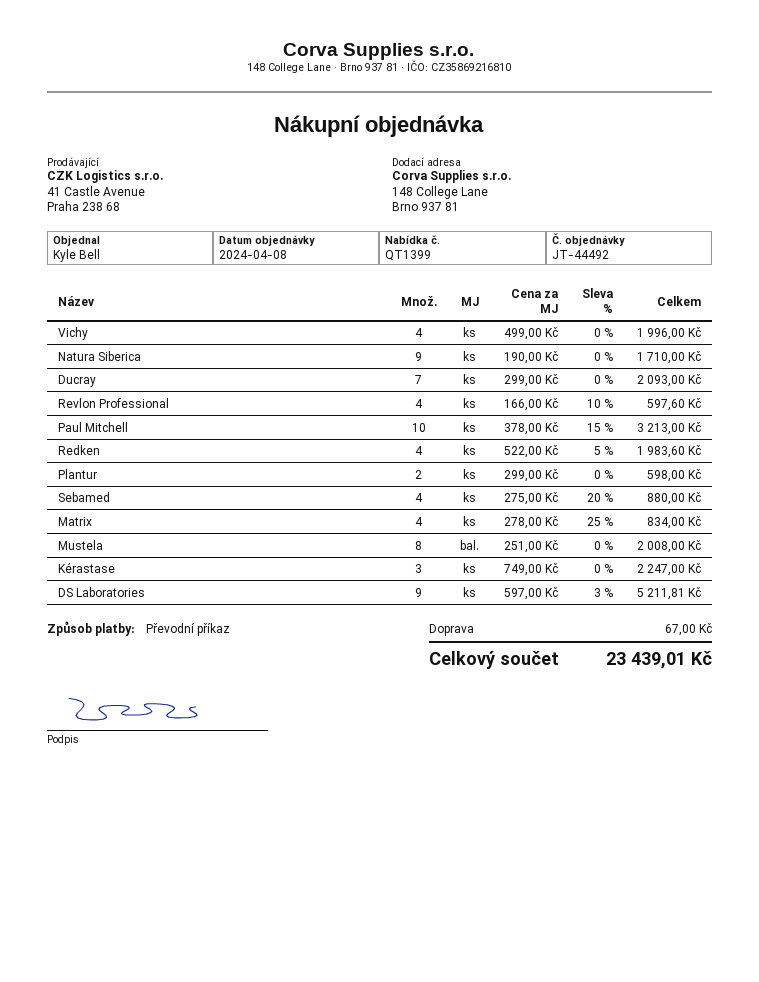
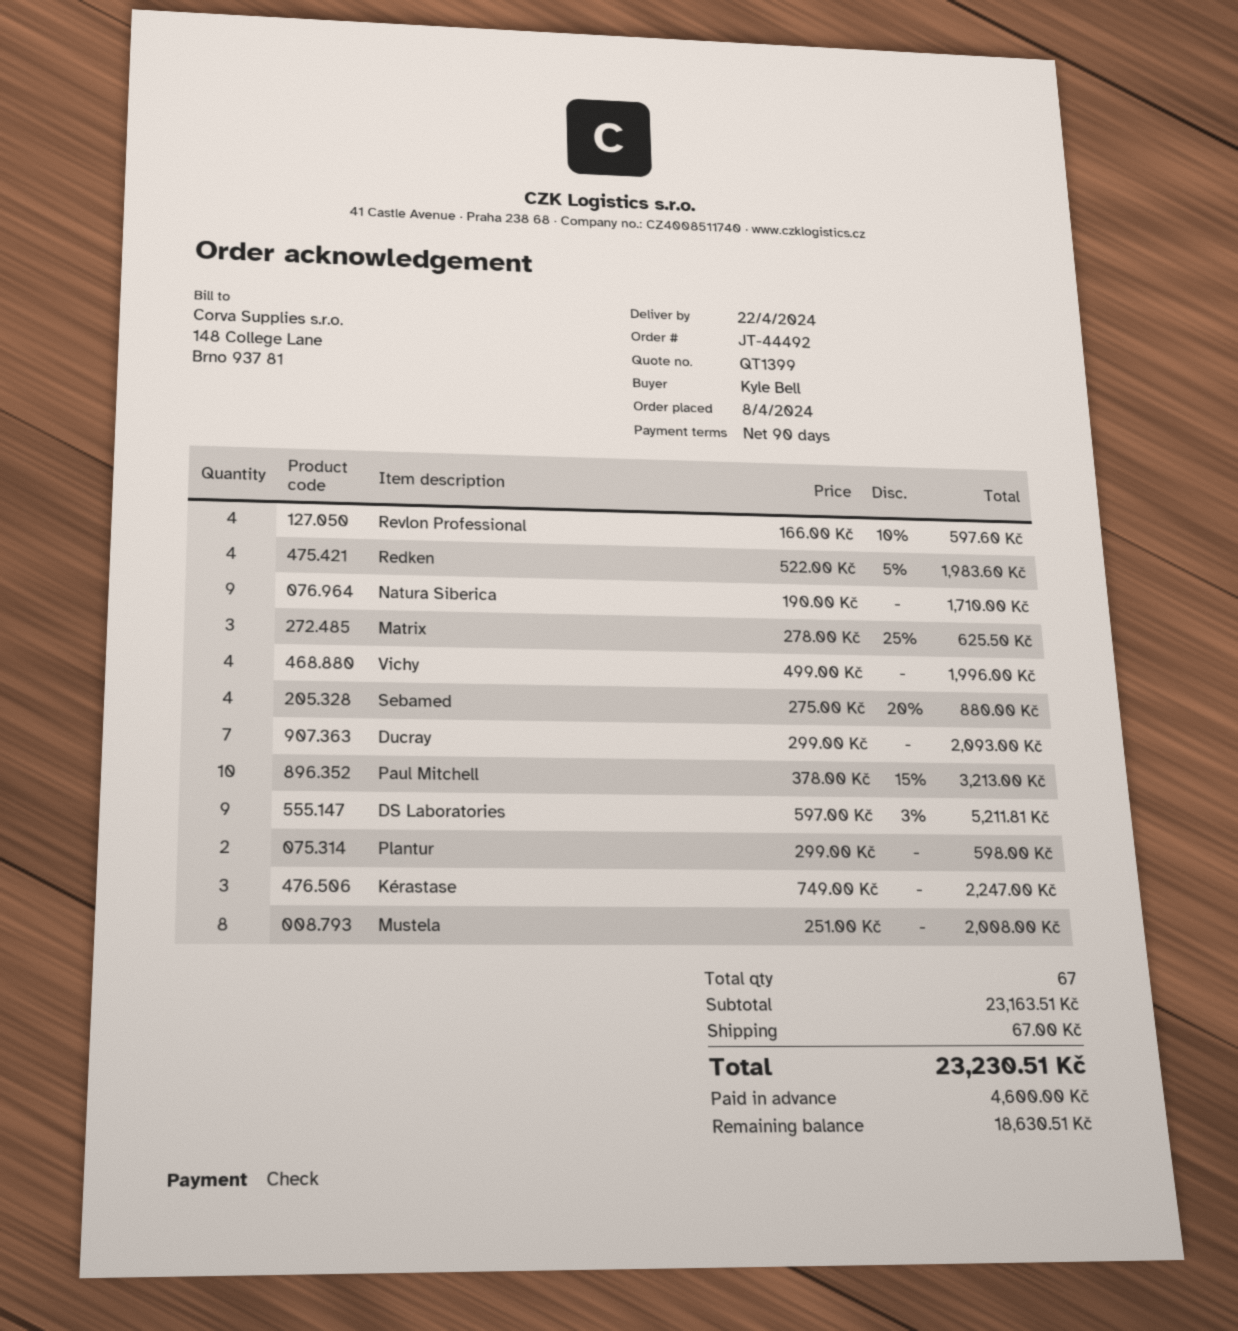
payment method: bank transfer -> cheque
Matrix: 4 x 278.00 - 25% = 834.00 -> 3 x 278.00 - 25% = 625.50
total: 23439.01 -> 23230.51

